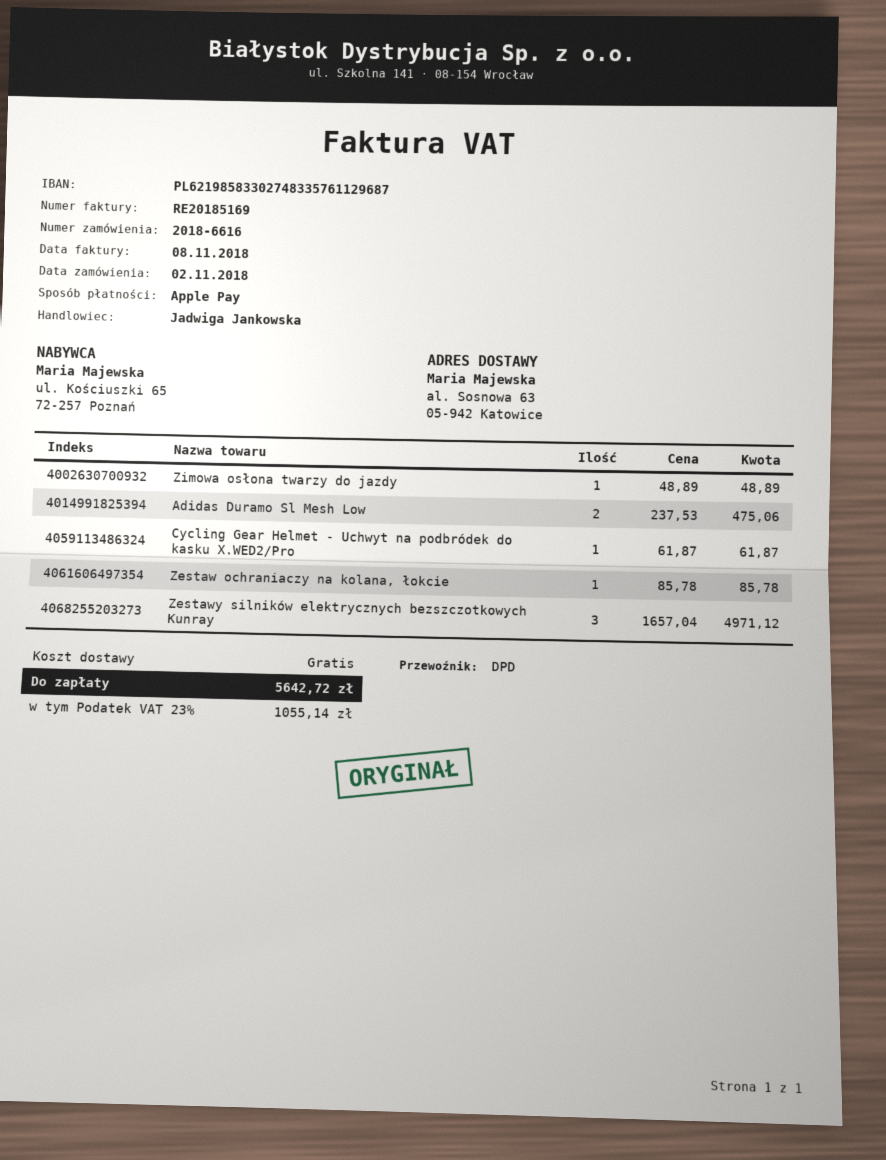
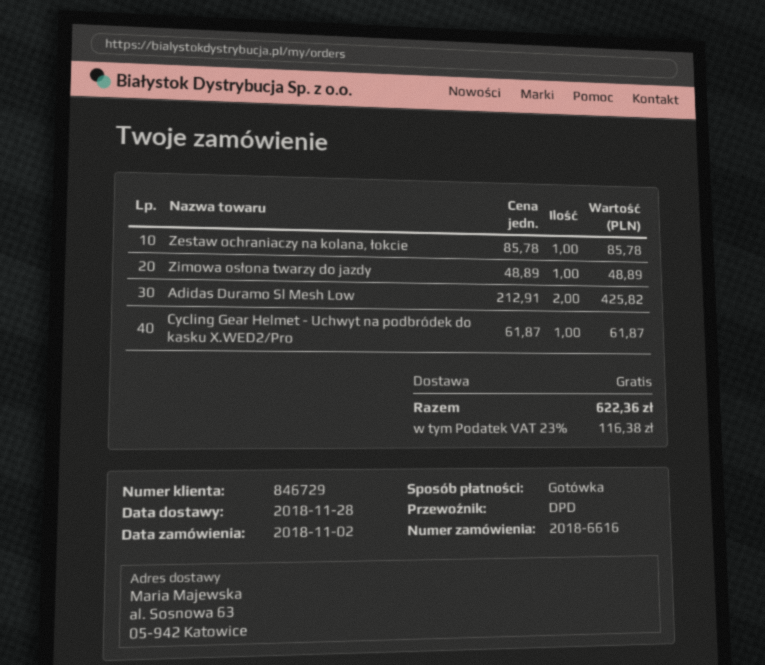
payment method: Apple Pay -> cash
Adidas Duramo Sl Mesh Low: 2 x 237.53 = 475.06 -> 2 x 212.91 = 425.82
Zestawy silników elektrycznych bezszczotkowych Kunray: 3 x 1657.04 = 4971.12 -> none
tax: 23% = 1055.14 -> 23% = 116.38
total: 5642.72 -> 622.36

